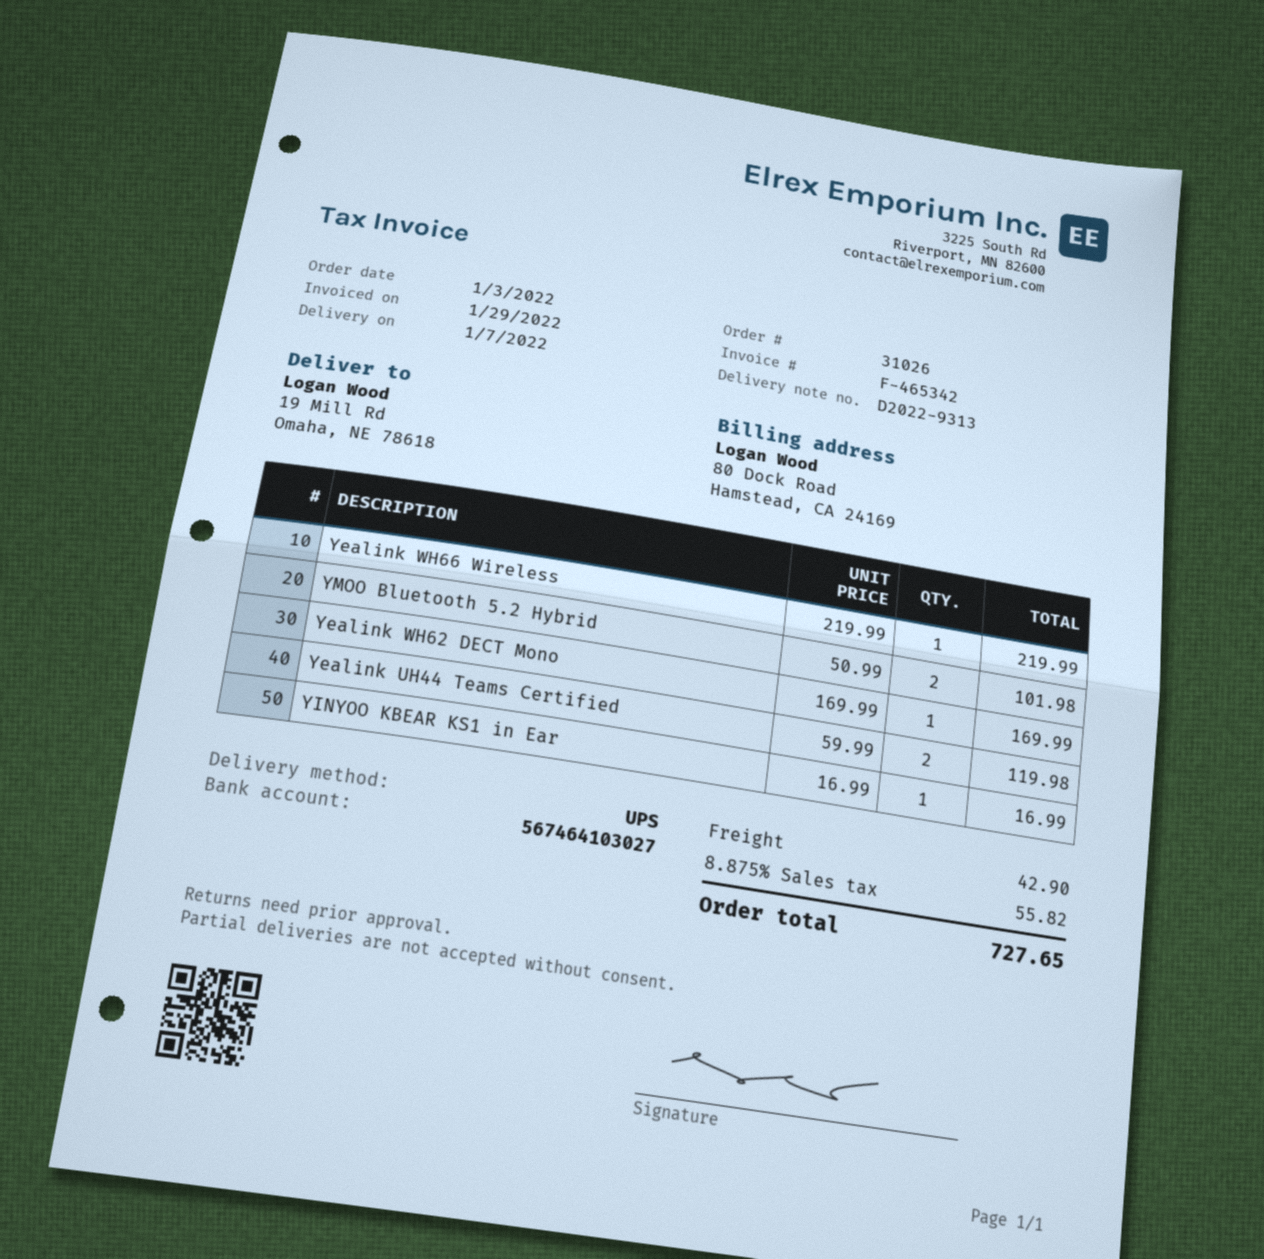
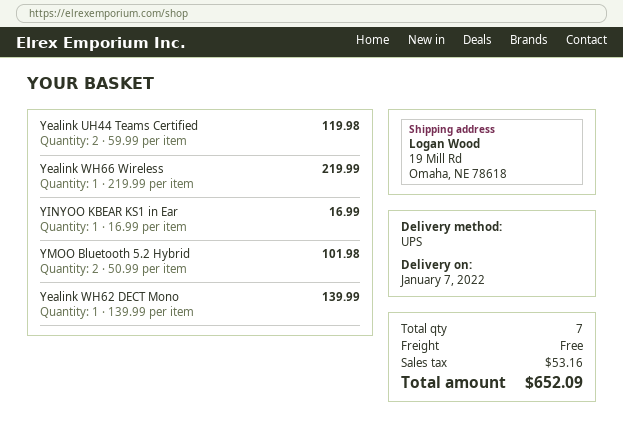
Yealink WH62 DECT Mono: 1 x 169.99 = 169.99 -> 1 x 139.99 = 139.99
shipping: 42.90 -> 0.00
tax: 55.82 -> 53.16
total: 727.65 -> 652.09

